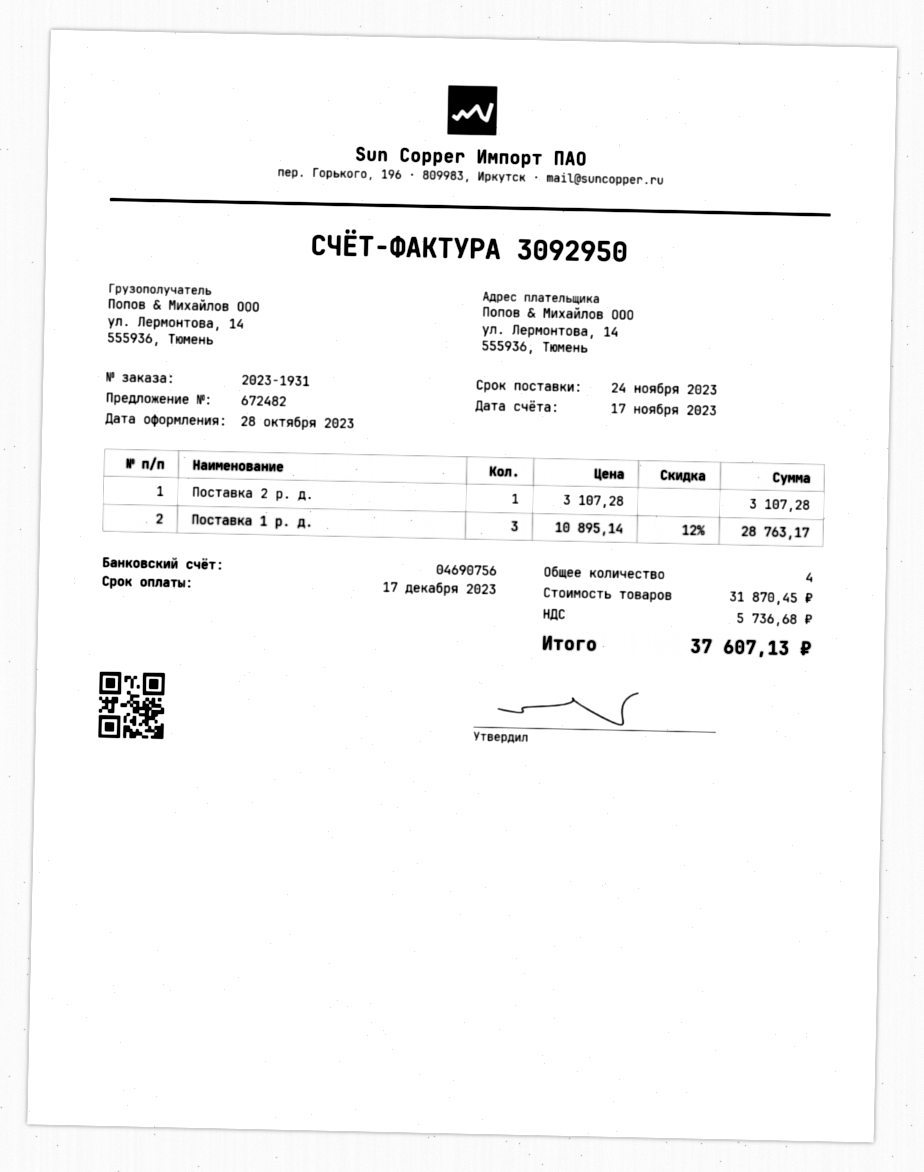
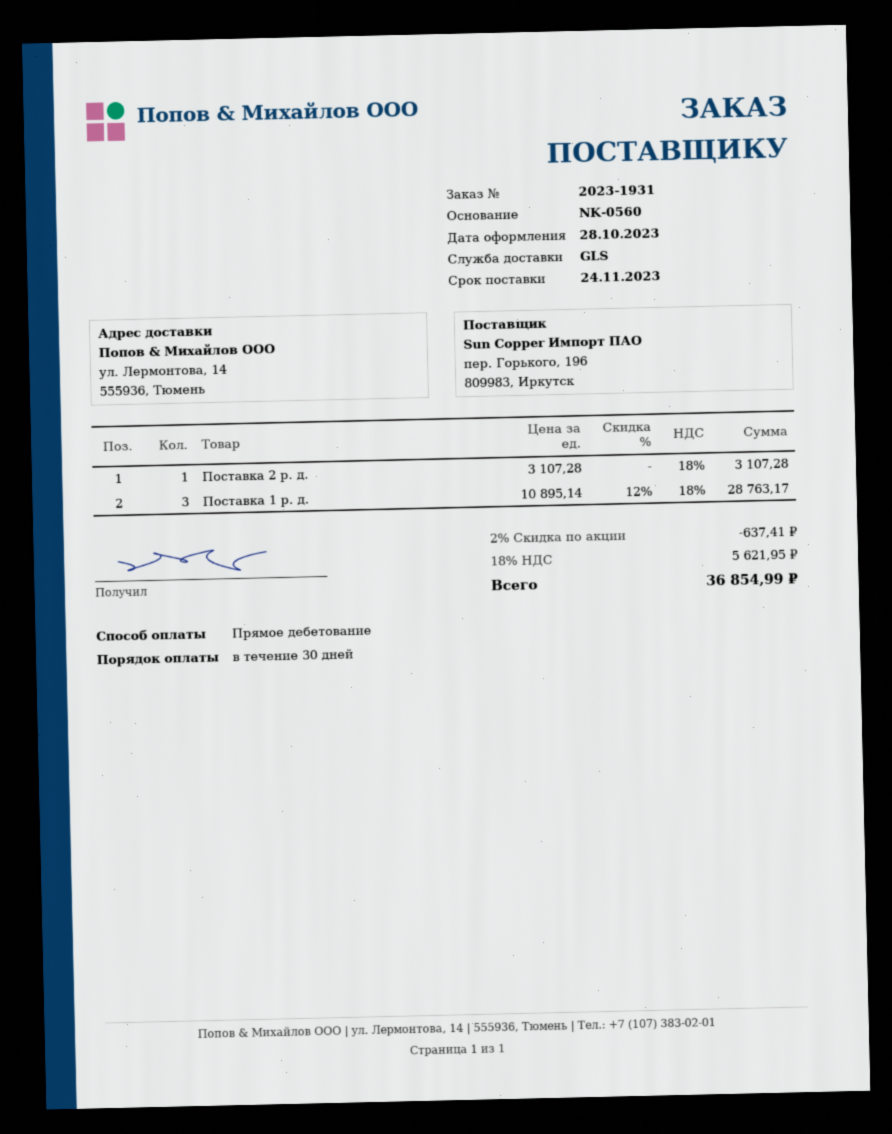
discount: none -> 2% = 637.41
tax: 5736.68 -> 5621.95
total: 37607.13 -> 36854.99

